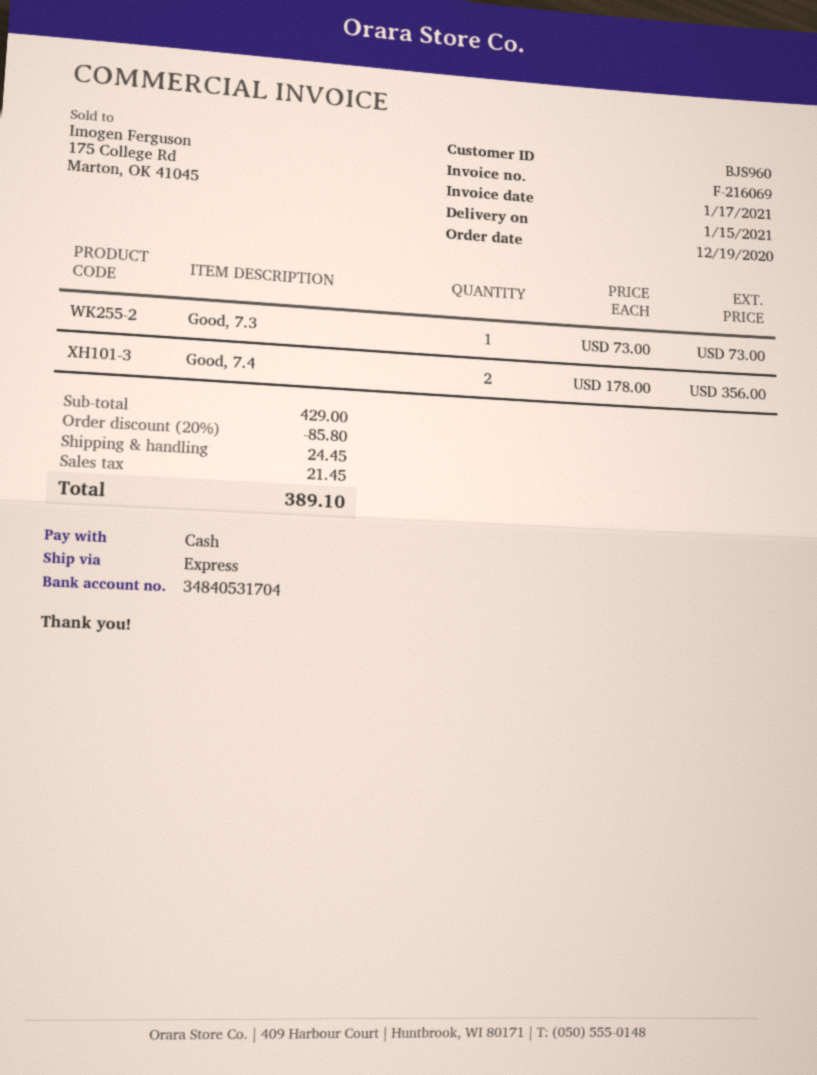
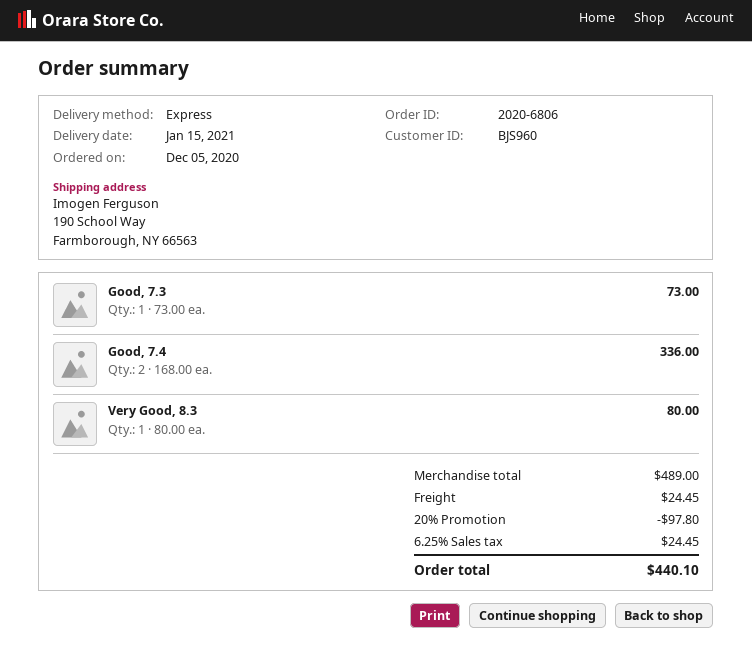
order date: 2020-12-19 -> 2020-12-05
Good, 7.4: 2 x 178.00 = 356.00 -> 2 x 168.00 = 336.00
Very Good, 8.3: none -> 1 x 80.00 = 80.00
subtotal: 429.00 -> 489.00
discount: 20% = 85.80 -> 20% = 97.80
tax: 21.45 -> 24.45
total: 389.10 -> 440.10

